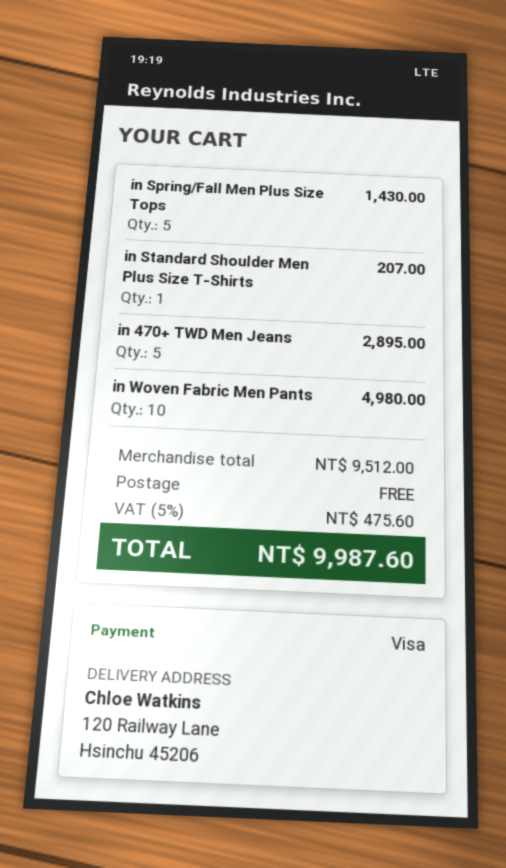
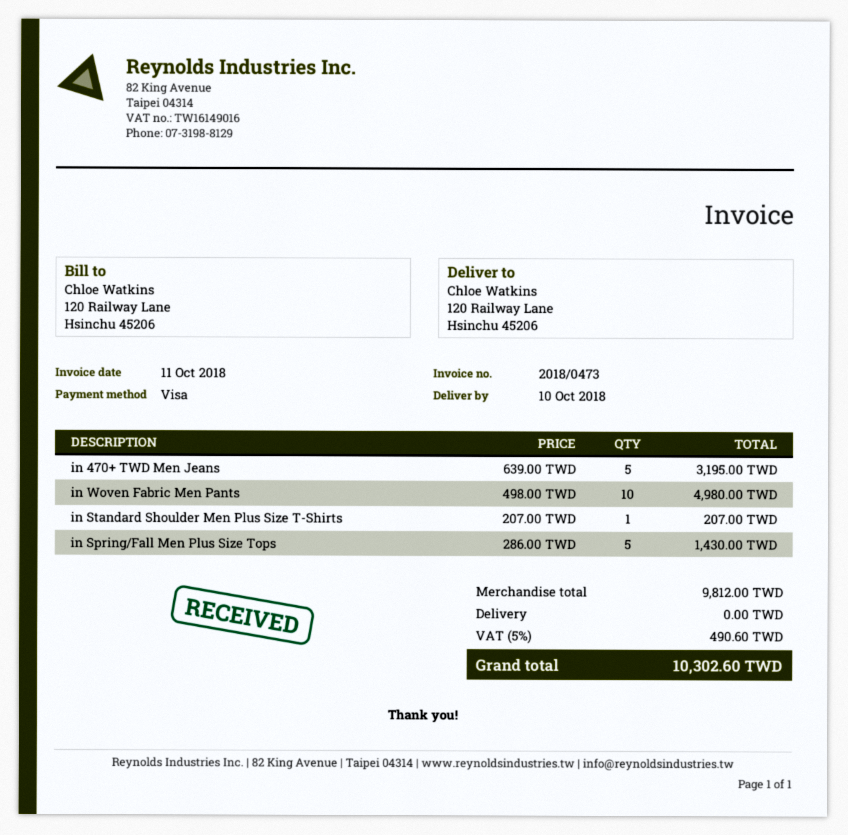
in 470+ TWD Men Jeans: 5 for 2895.00 -> 5 for 3195.00
subtotal: 9512.00 -> 9812.00
tax: 5% = 475.60 -> 5% = 490.60
total: 9987.60 -> 10302.60

